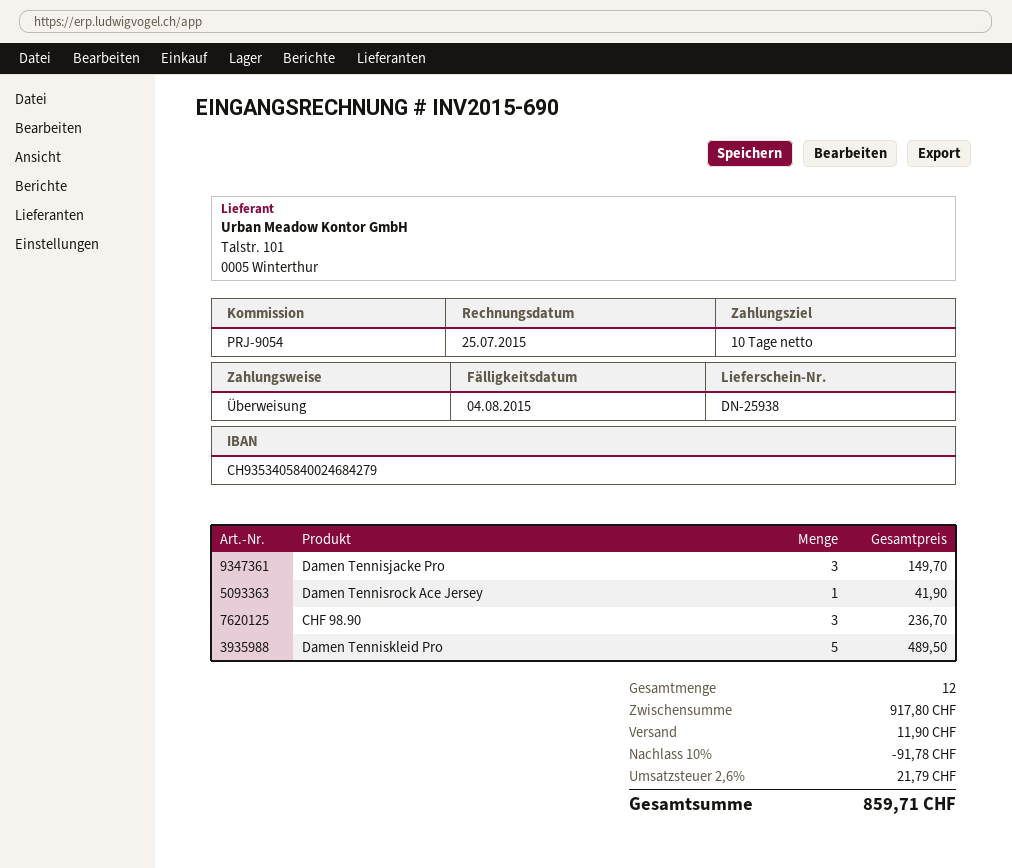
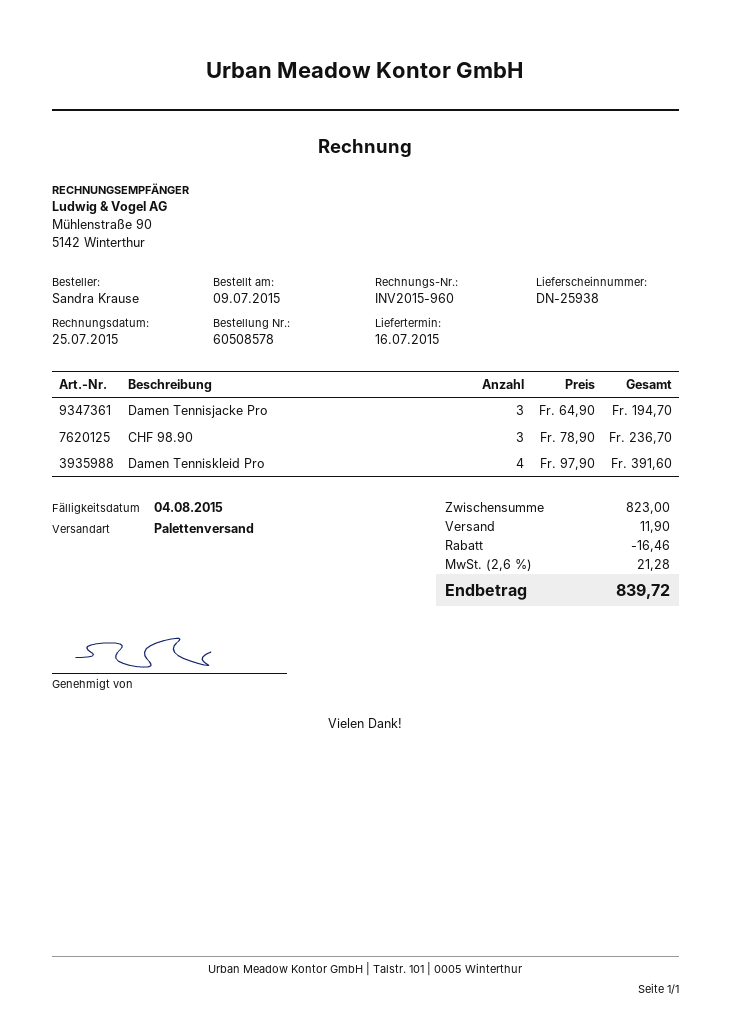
invoice number: INV2015-690 -> INV2015-960
Damen Tennisjacke Pro: 3 for 149.70 -> 3 for 194.70
Damen Tennisrock Ace Jersey: 1 for 41.90 -> none
Damen Tenniskleid Pro: 5 for 489.50 -> 4 for 391.60
subtotal: 917.80 -> 823.00
discount: 91.78 -> 16.46
tax: 2.6% = 21.79 -> 2.6% = 21.28
total: 859.71 -> 839.72

